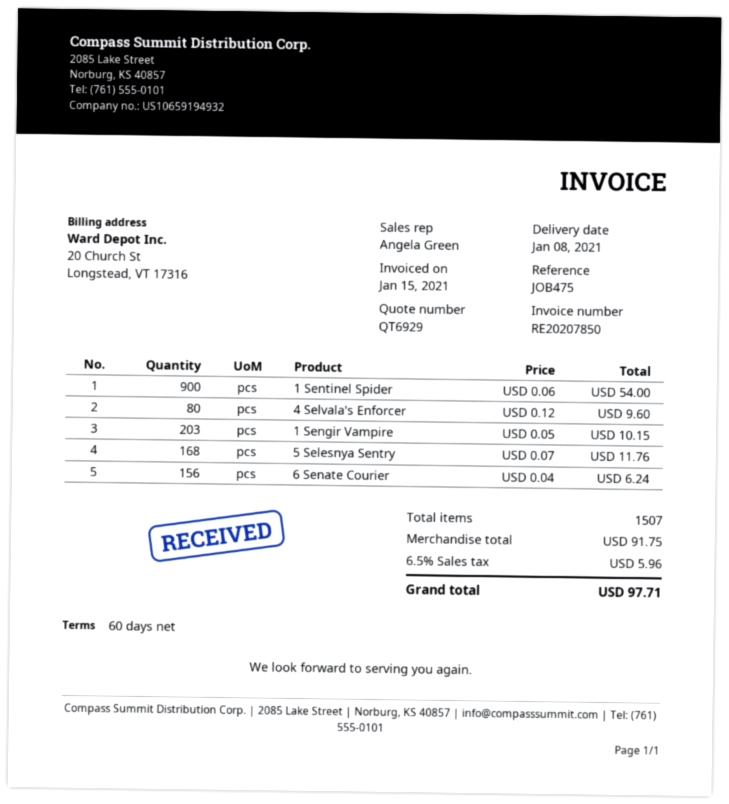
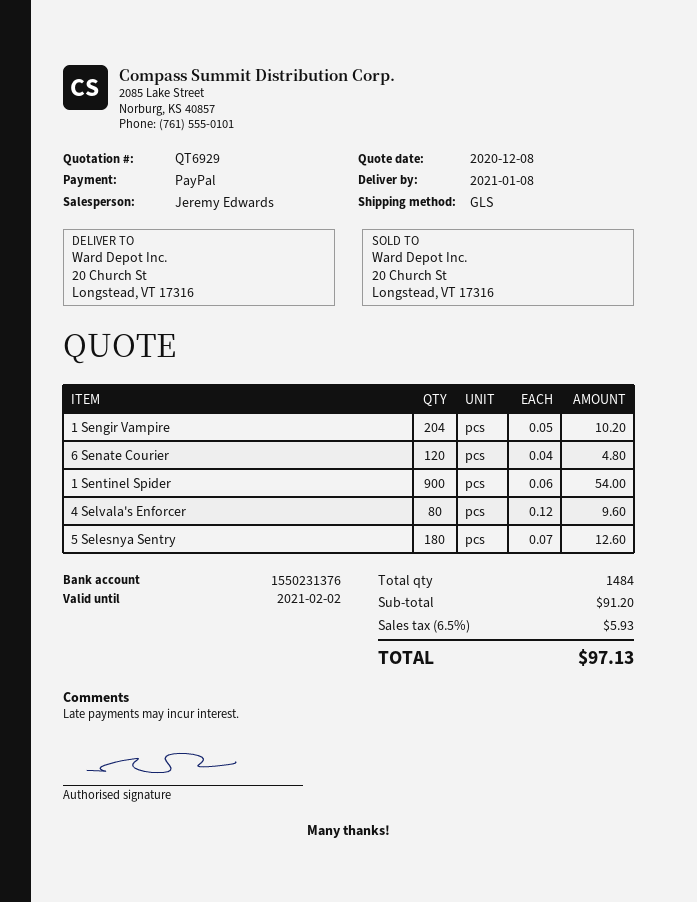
sales rep: Angela Green -> Jeremy Edwards
1 Sengir Vampire: 203 x 0.05 = 10.15 -> 204 x 0.05 = 10.20
5 Selesnya Sentry: 168 x 0.07 = 11.76 -> 180 x 0.07 = 12.60
6 Senate Courier: 156 x 0.04 = 6.24 -> 120 x 0.04 = 4.80
total quantity: 1507 -> 1484
subtotal: 91.75 -> 91.20
tax: 6.5% = 5.96 -> 6.5% = 5.93
total: 97.71 -> 97.13

